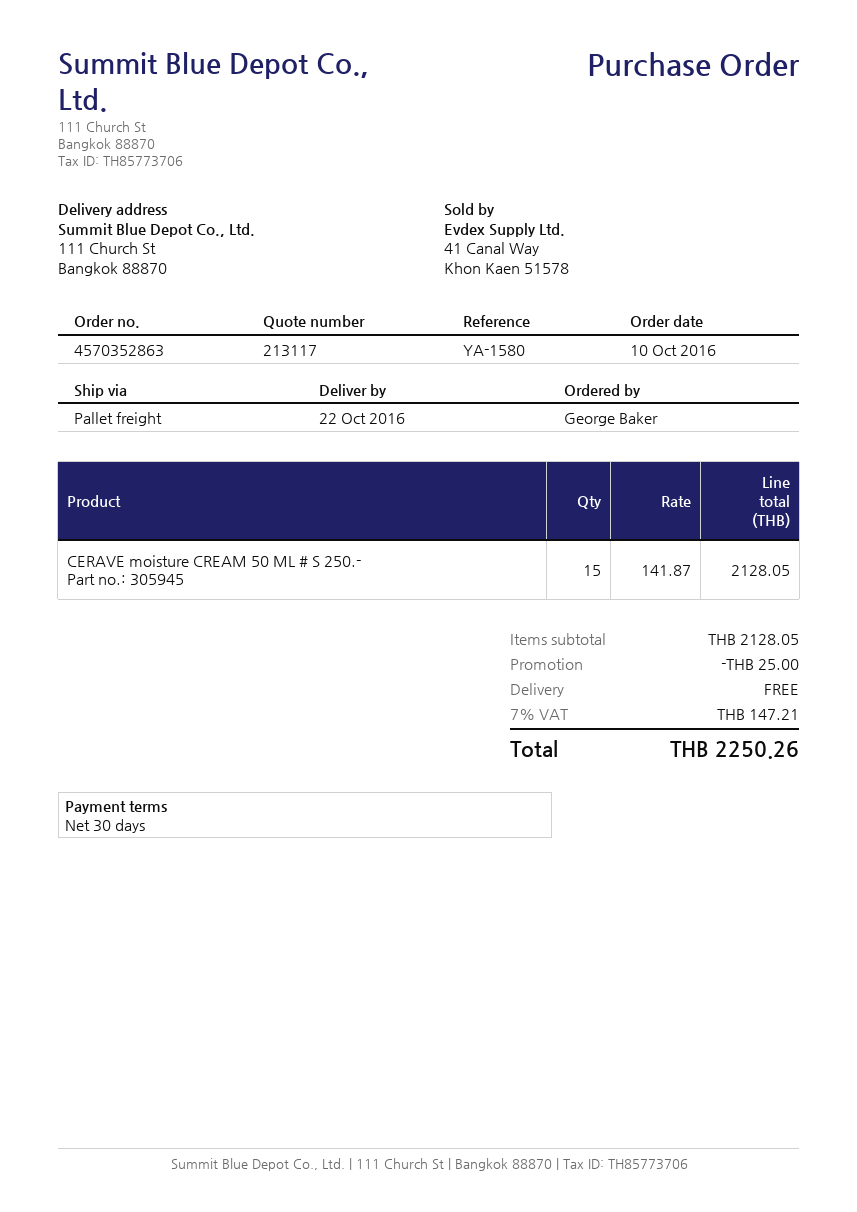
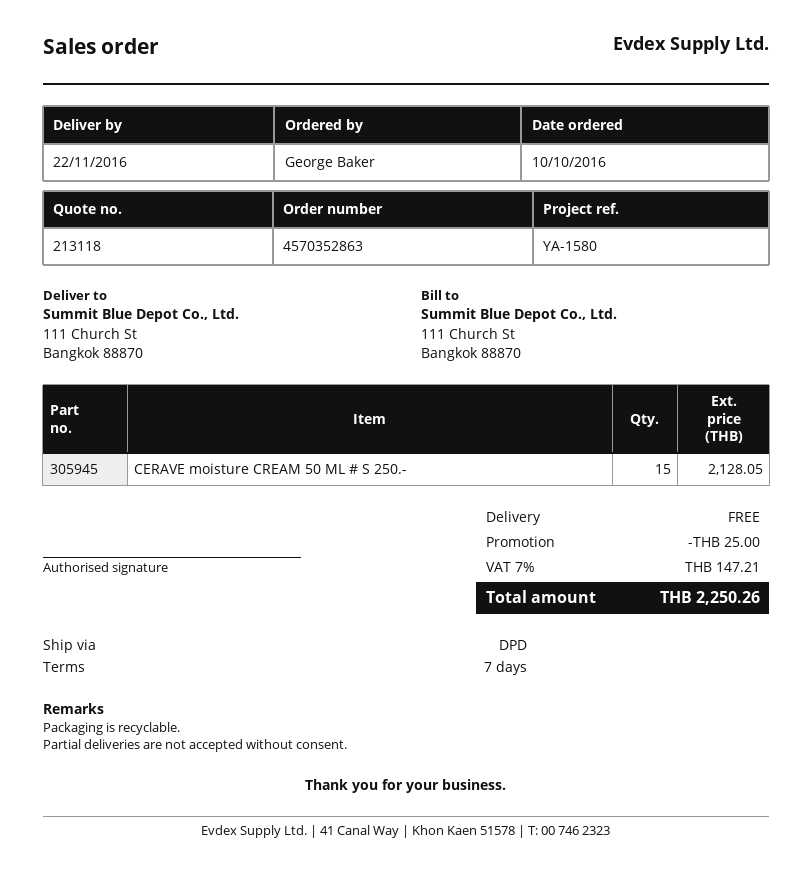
quote number: 213117 -> 213118
delivery date: 2016-10-22 -> 2016-11-22
payment terms: 30 days -> 7 days
shipping method: pallet freight -> DPD

